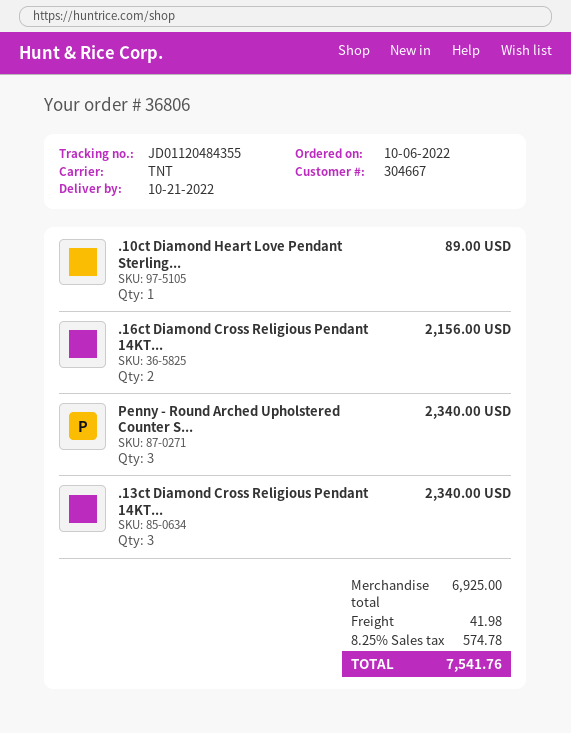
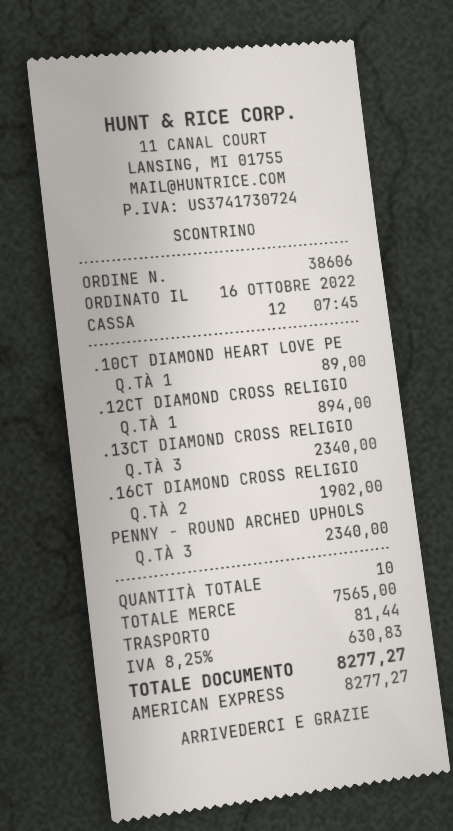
order number: 36806 -> 38606
order date: 2022-10-06 -> 2022-10-16
.16ct Diamond Cross Religious Pendant 14KT...: 2 for 2156.00 -> 2 for 1902.00
.12CT DIAMOND CROSS RELIGIO: none -> 1 for 894.00
subtotal: 6925.00 -> 7565.00
shipping: 41.98 -> 81.44
tax: 8.25% = 574.78 -> 8.25% = 630.83
total: 7541.76 -> 8277.27

